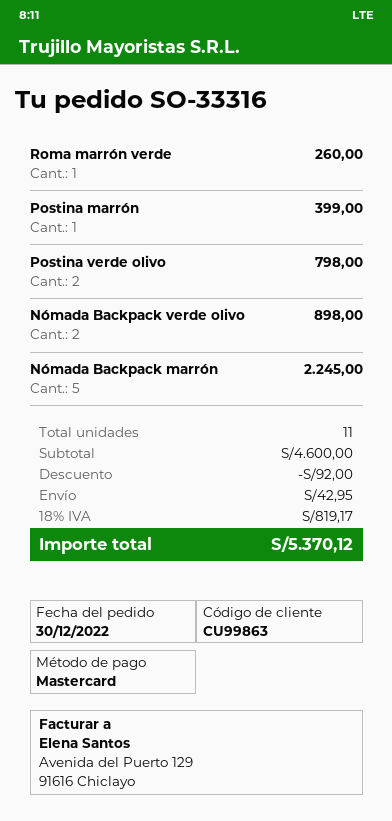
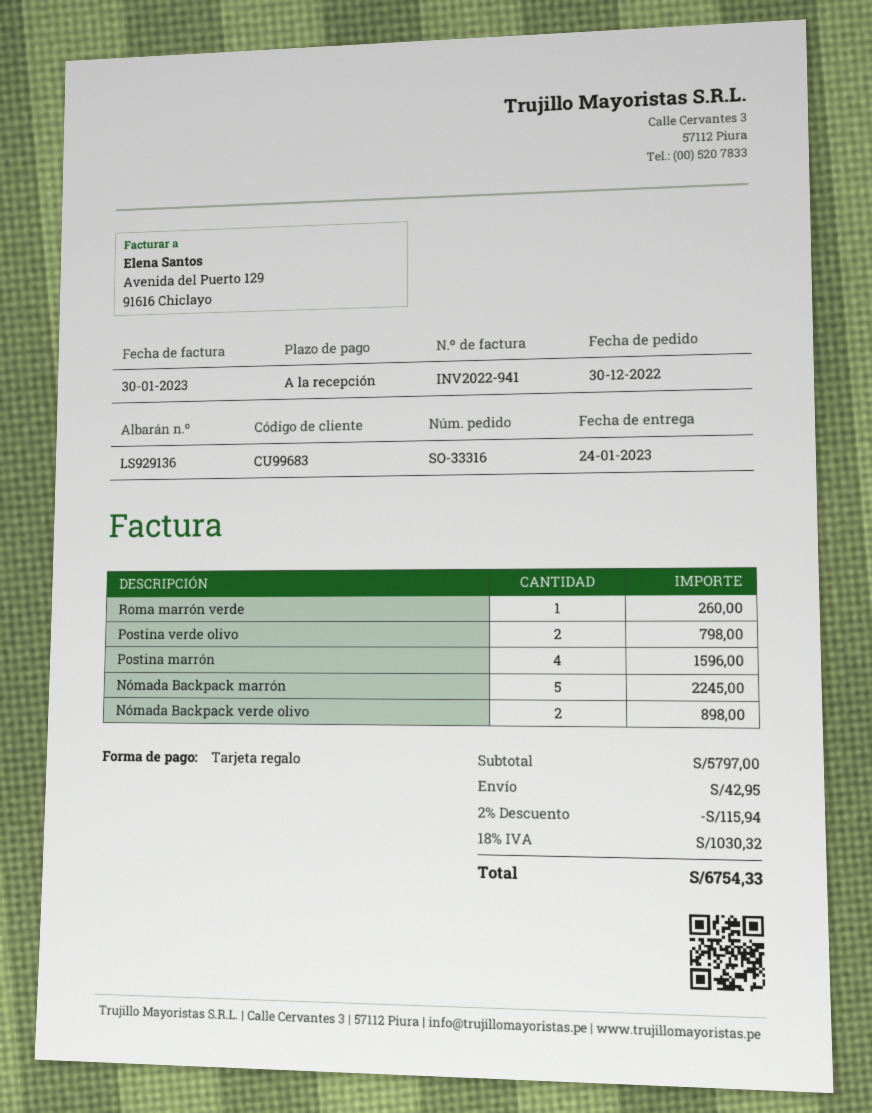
customer number: CU99863 -> CU99683
payment method: Mastercard -> gift card
Postina marrón: 1 for 399.00 -> 4 for 1596.00
subtotal: 4600.00 -> 5797.00
discount: 92.00 -> 115.94
tax: 18% = 819.17 -> 18% = 1030.32
total: 5370.12 -> 6754.33

